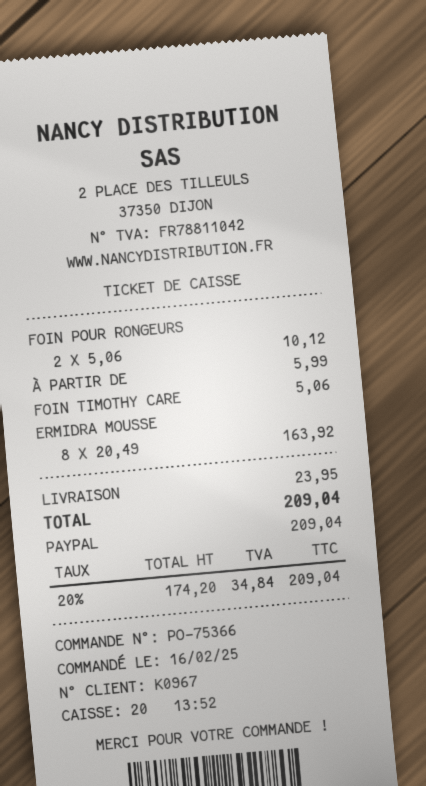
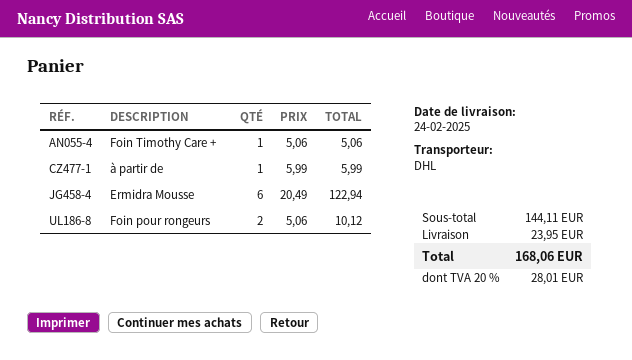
ERMIDRA MOUSSE: 8 x 20.49 = 163.92 -> 6 x 20.49 = 122.94
tax: 20% = 34.84 -> 20% = 28.01
total: 209.04 -> 168.06

